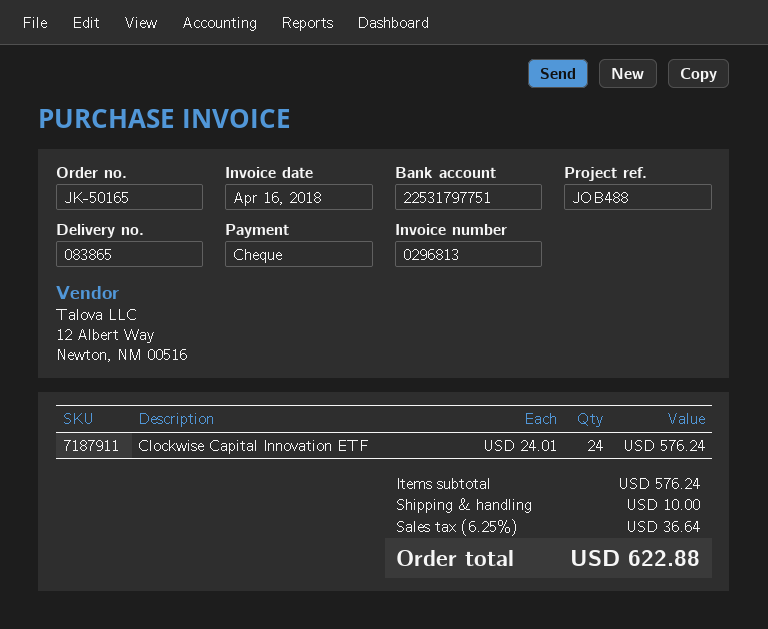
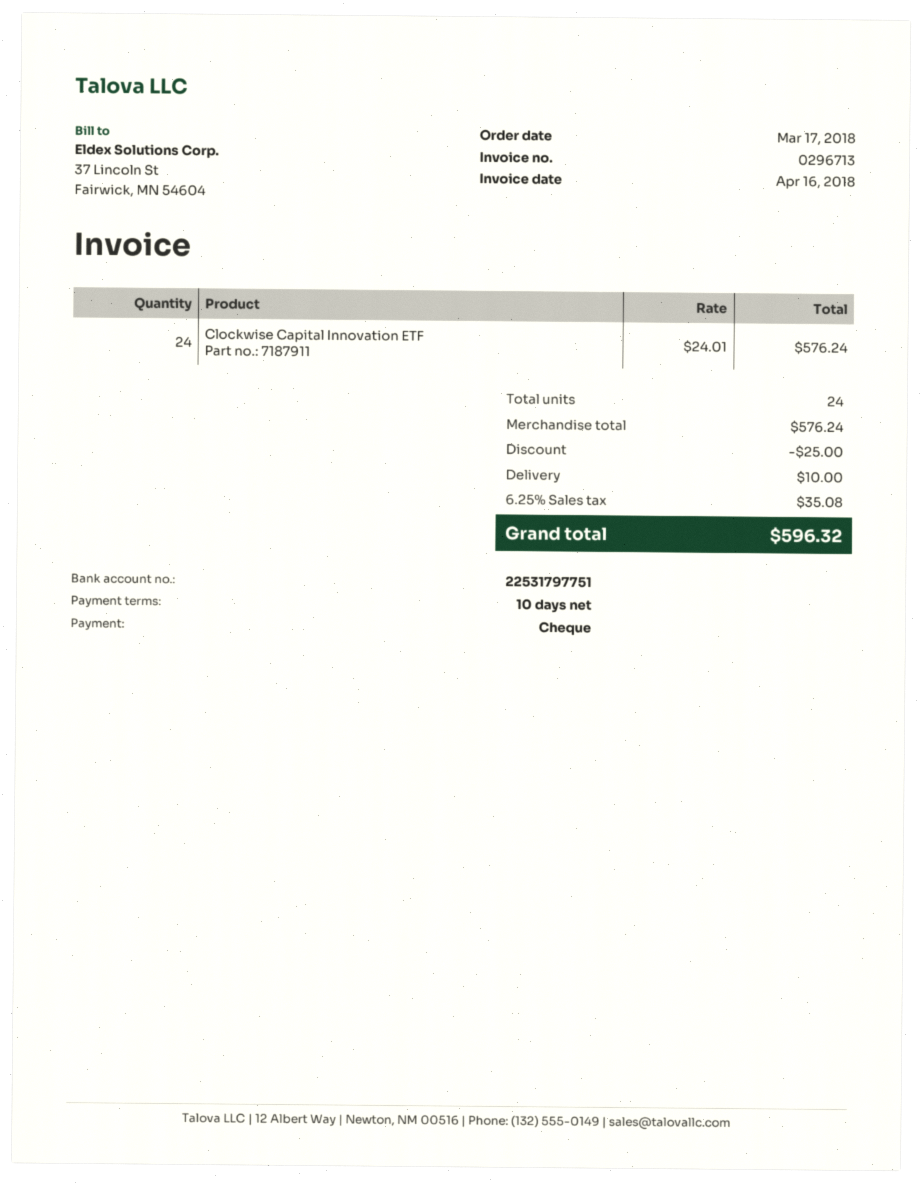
invoice number: 0296813 -> 0296713
discount: none -> 25.00
tax: 6.25% = 36.64 -> 6.25% = 35.08
total: 622.88 -> 596.32

